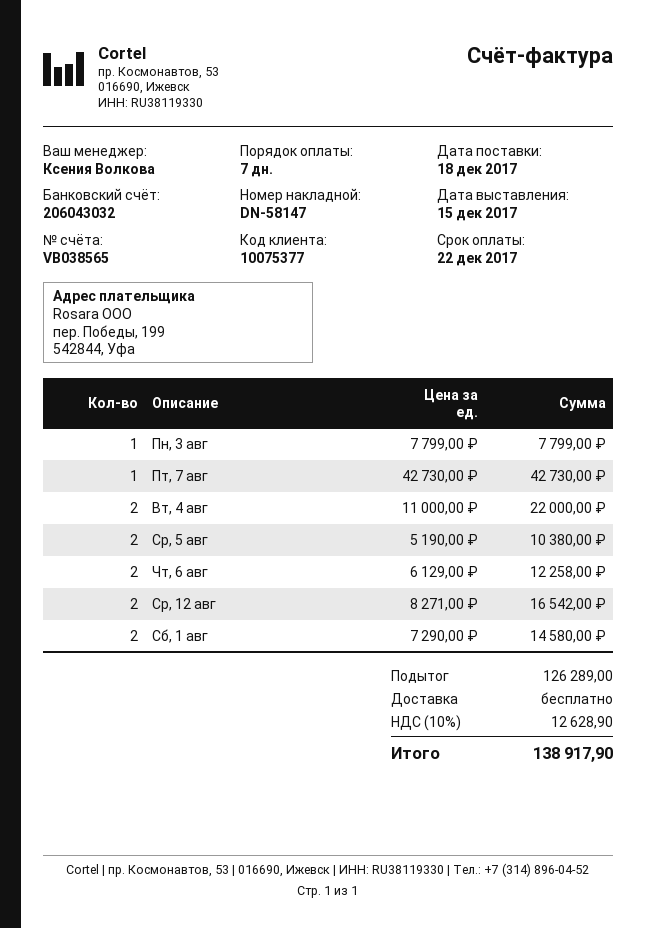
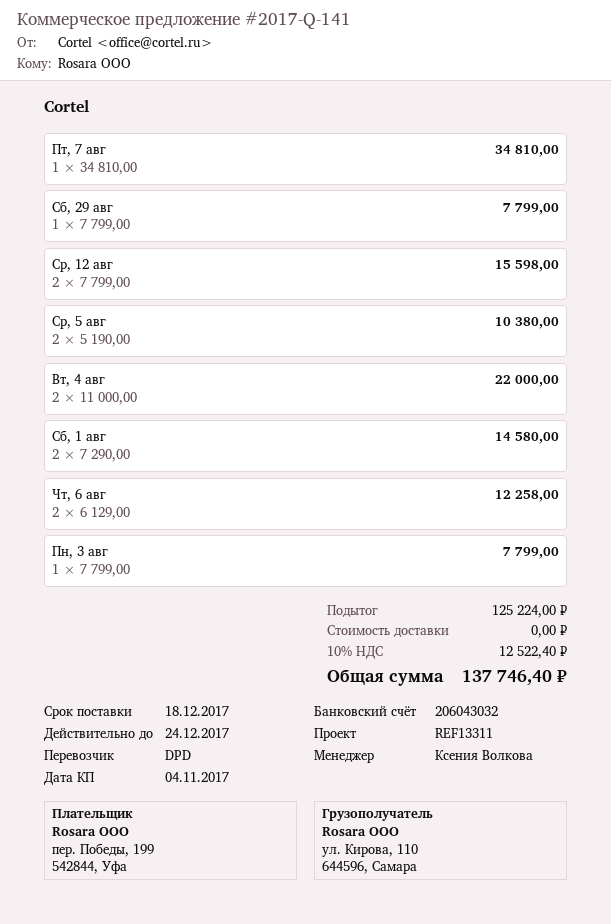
Пт, 7 авг: 1 x 42730.00 = 42730.00 -> 1 x 34810.00 = 34810.00
Ср, 12 авг: 2 x 8271.00 = 16542.00 -> 2 x 7799.00 = 15598.00
Сб, 29 авг: none -> 1 x 7799.00 = 7799.00
subtotal: 126289.00 -> 125224.00
tax: 10% = 12628.90 -> 10% = 12522.40
total: 138917.90 -> 137746.40

